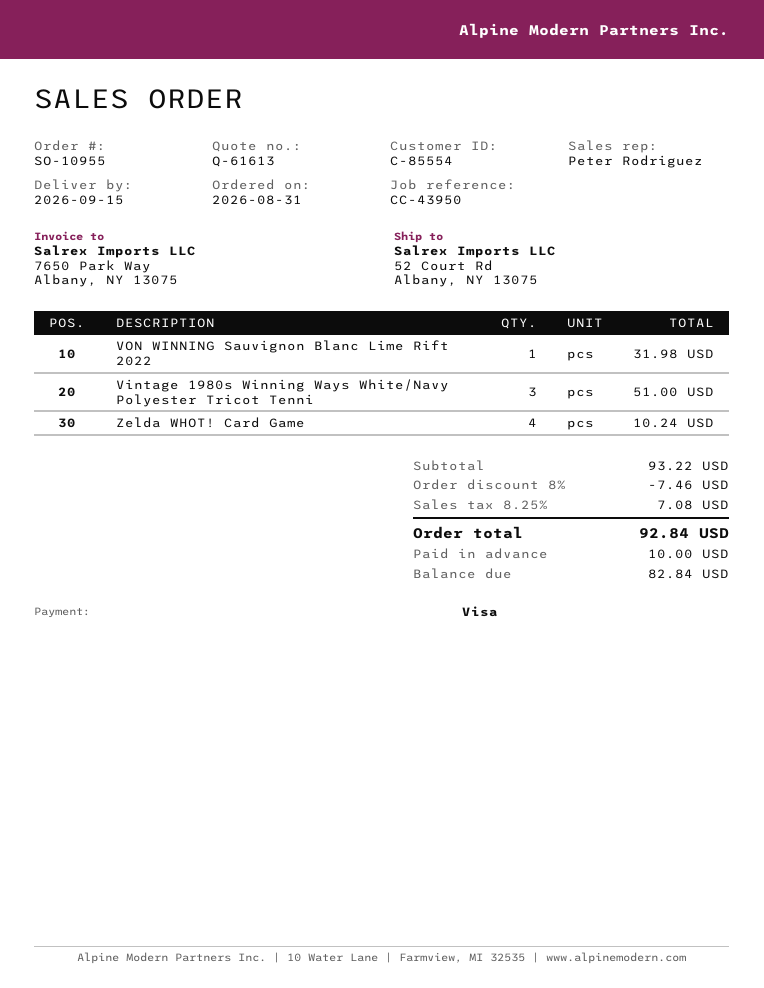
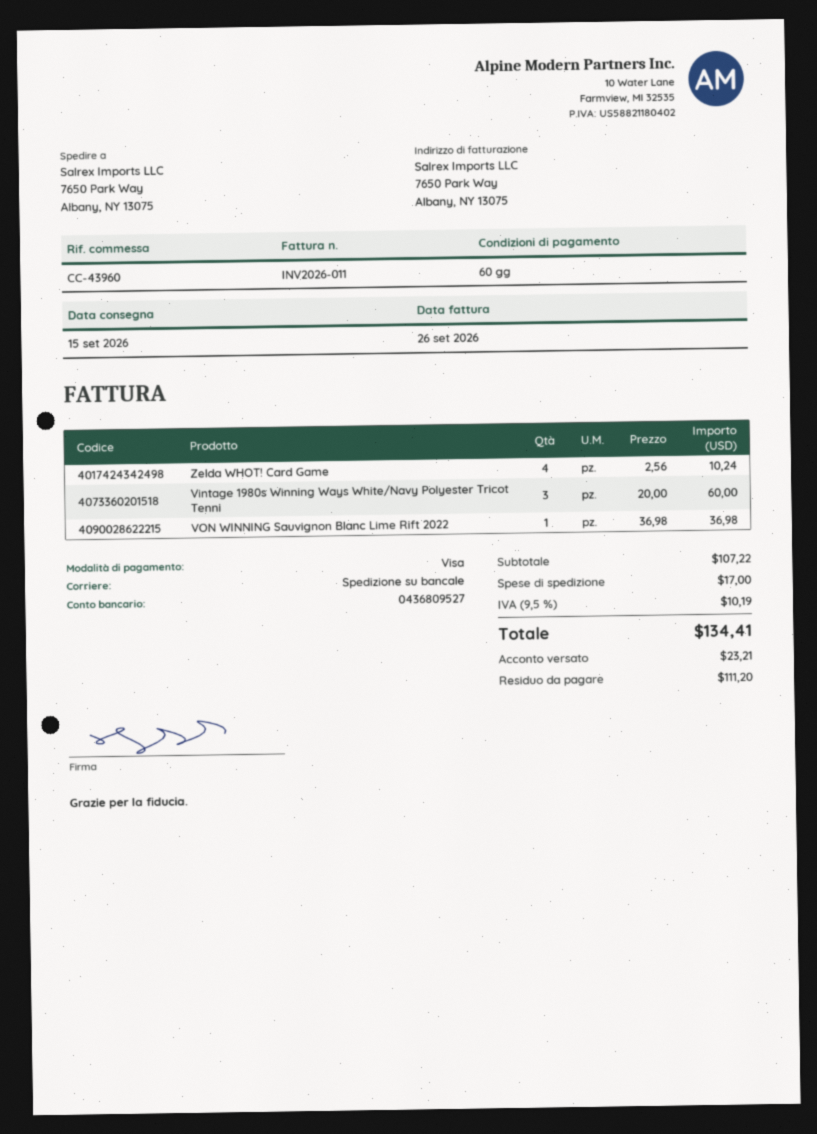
reference: CC-43950 -> CC-43960
ship to: 52 Court Rd, Albany, NY 13075 -> 7650 Park Way, Albany, NY 13075
VON WINNING Sauvignon Blanc Lime Rift 2022: 1 for 31.98 -> 1 for 36.98
Vintage 1980s Winning Ways White/Navy Polyester Tricot Tenni: 3 for 51.00 -> 3 for 60.00
subtotal: 93.22 -> 107.22
discount: 8% = 7.46 -> none
shipping: none -> 17.00
tax: 8.25% = 7.08 -> 9.5% = 10.19
total: 92.84 -> 134.41
deposit: 10.00 -> 23.21
balance: 82.84 -> 111.20

